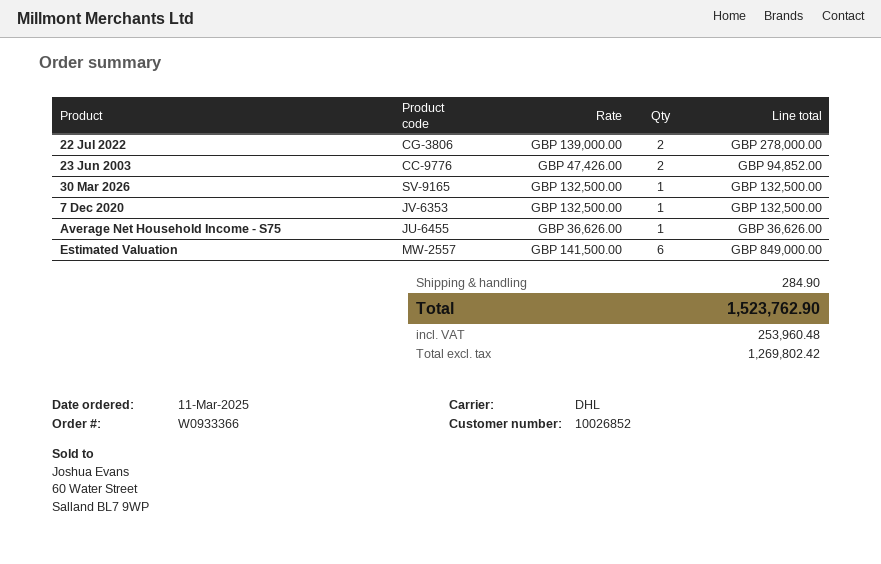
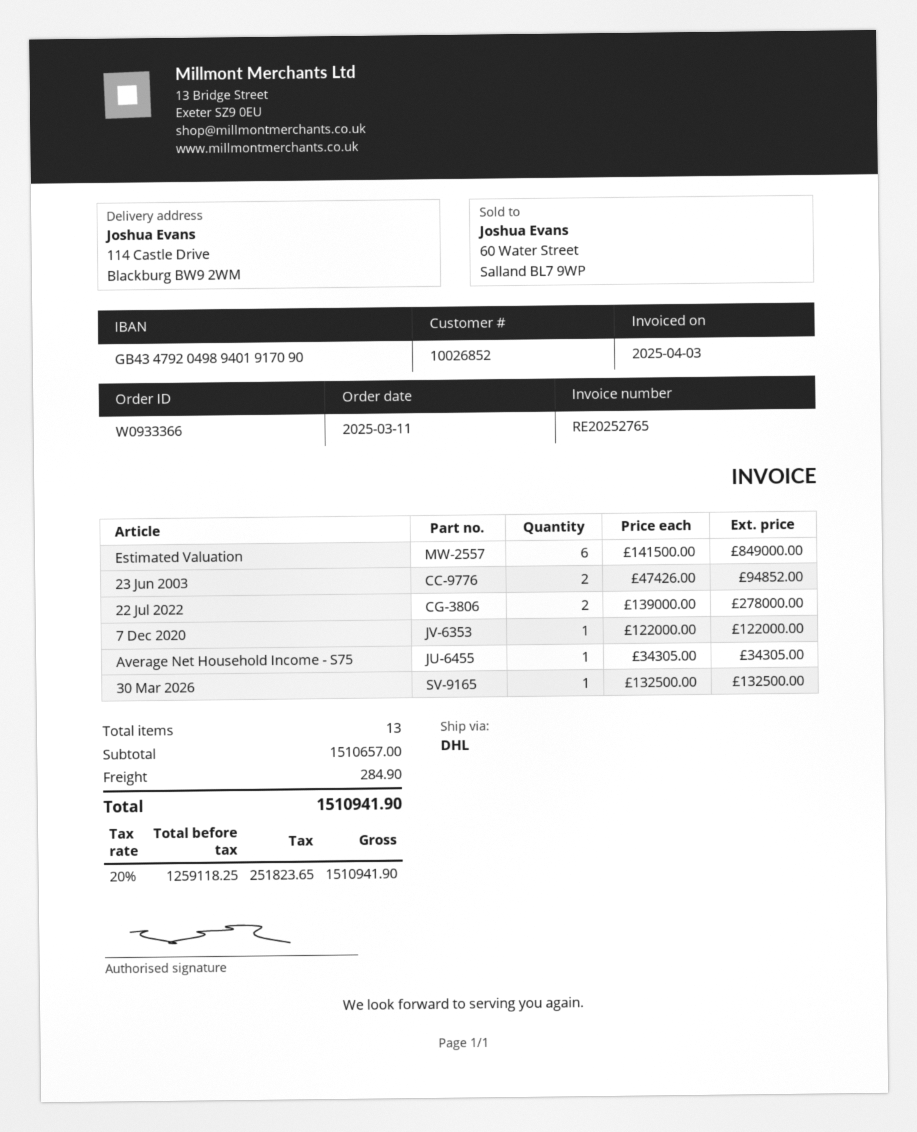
7 Dec 2020: 1 x 132500.00 = 132500.00 -> 1 x 122000.00 = 122000.00
Average Net Household Income - S75: 1 x 36626.00 = 36626.00 -> 1 x 34305.00 = 34305.00
net: 1269802.42 -> 1259118.25
tax: 253960.48 -> 251823.65
total: 1523762.90 -> 1510941.90

